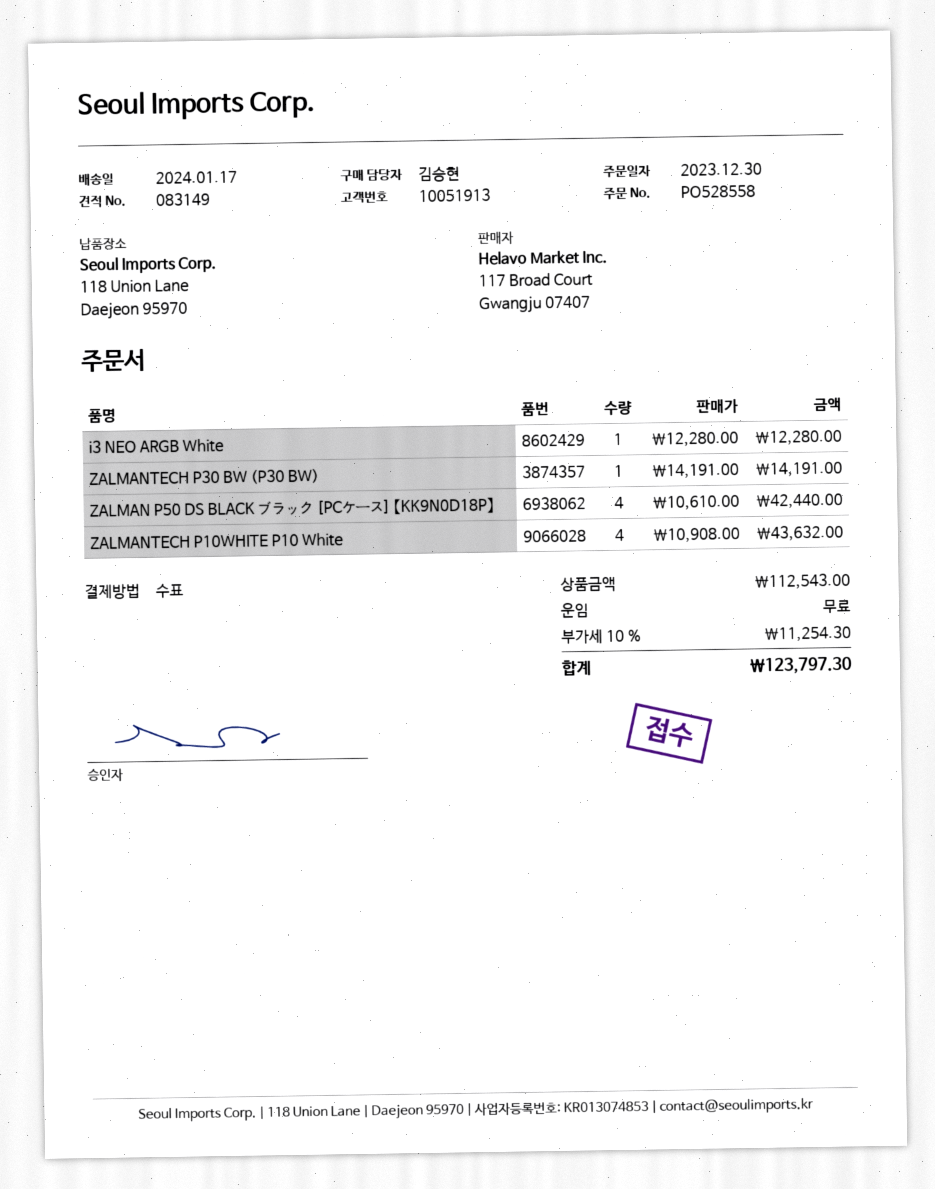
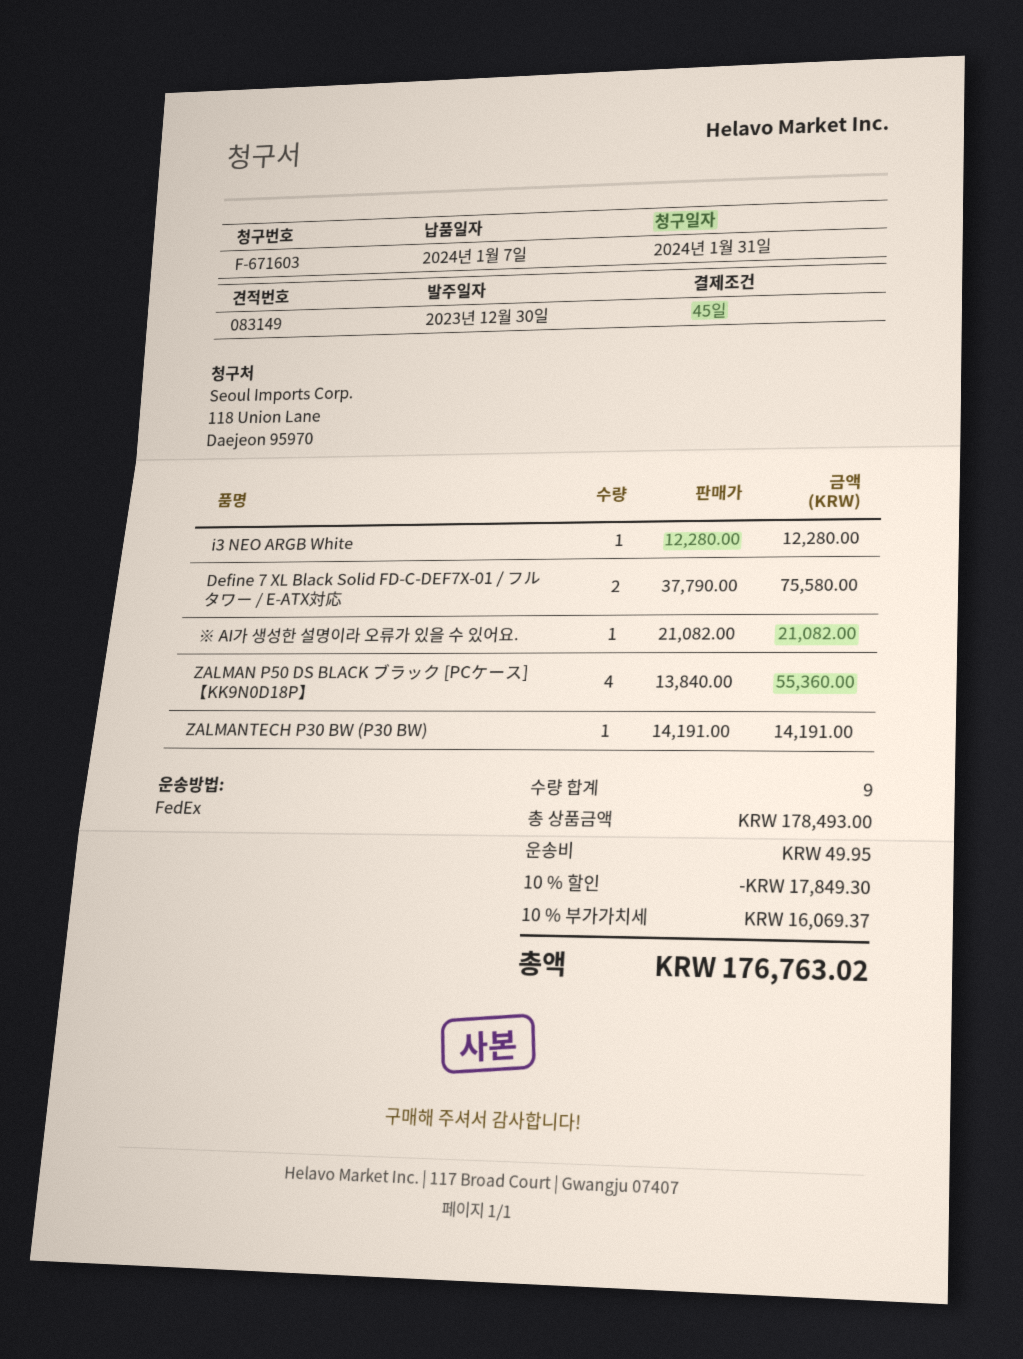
delivery date: 2024-01-17 -> 2024-01-07
ZALMAN P50 DS BLACK ブラック [PCケース] 【KK9N0D18P】: 4 x 10610.00 = 42440.00 -> 4 x 13840.00 = 55360.00
ZALMANTECH P10WHITE P10 White: 4 x 10908.00 = 43632.00 -> none
Define 7 XL Black Solid FD-C-DEF7X-01 / フルタワー / E-ATX対応: none -> 2 x 37790.00 = 75580.00
※ AI가 생성한 설명이라 오류가 있을 수 있어요.: none -> 1 x 21082.00 = 21082.00
subtotal: 112543.00 -> 178493.00
discount: none -> 10% = 17849.30
shipping: 0.00 -> 49.95
tax: 10% = 11254.30 -> 10% = 16069.37
total: 123797.30 -> 176763.02

